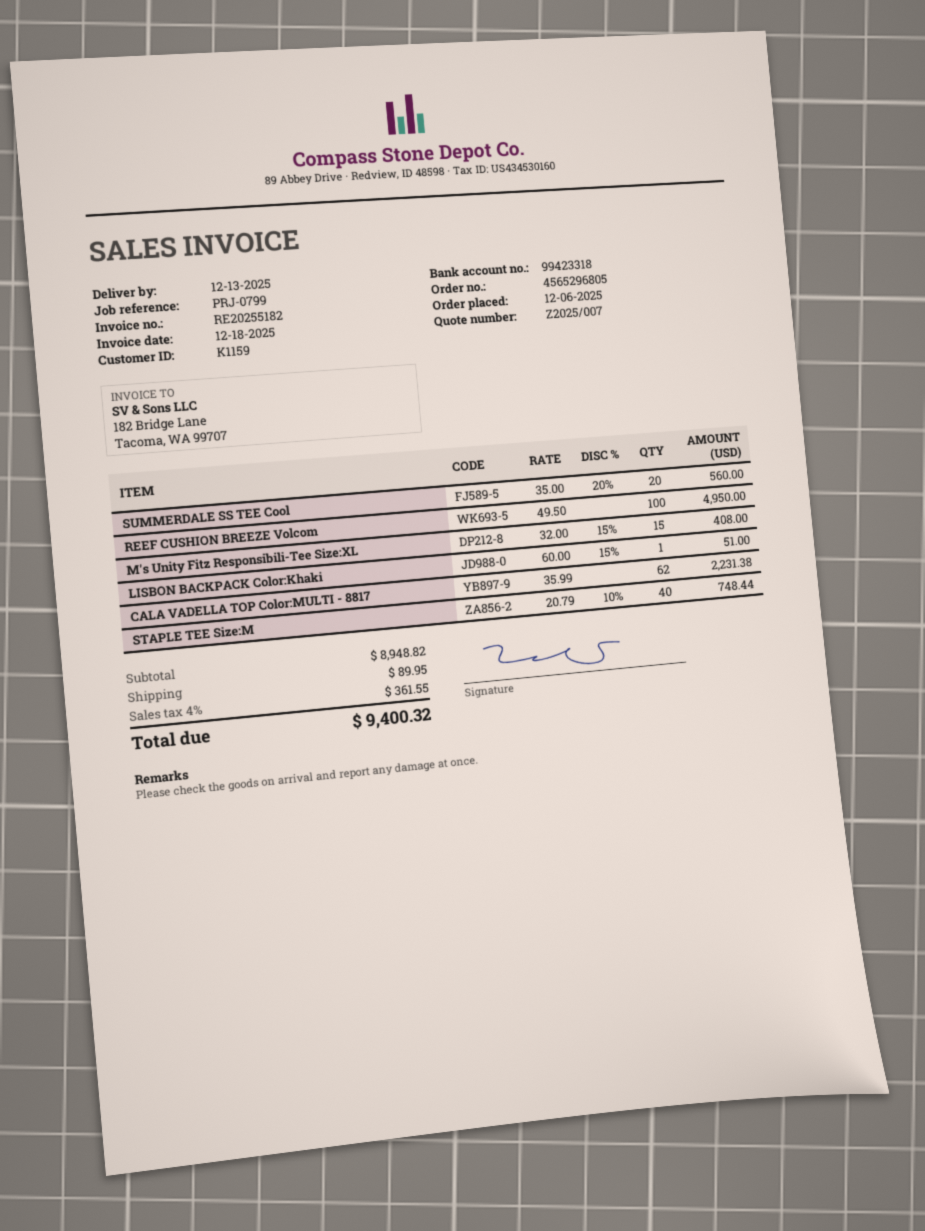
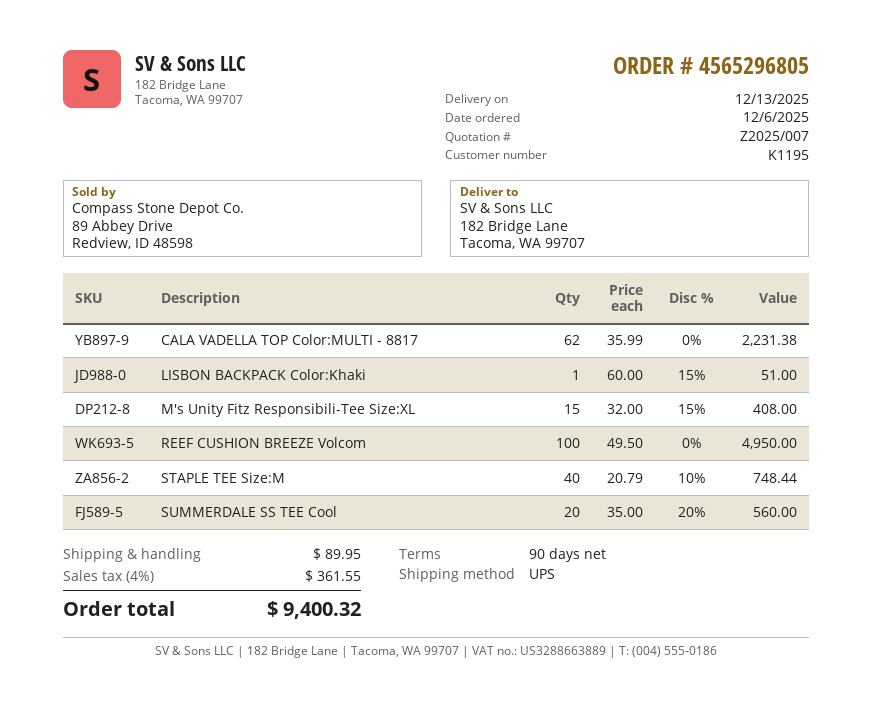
customer number: K1159 -> K1195

